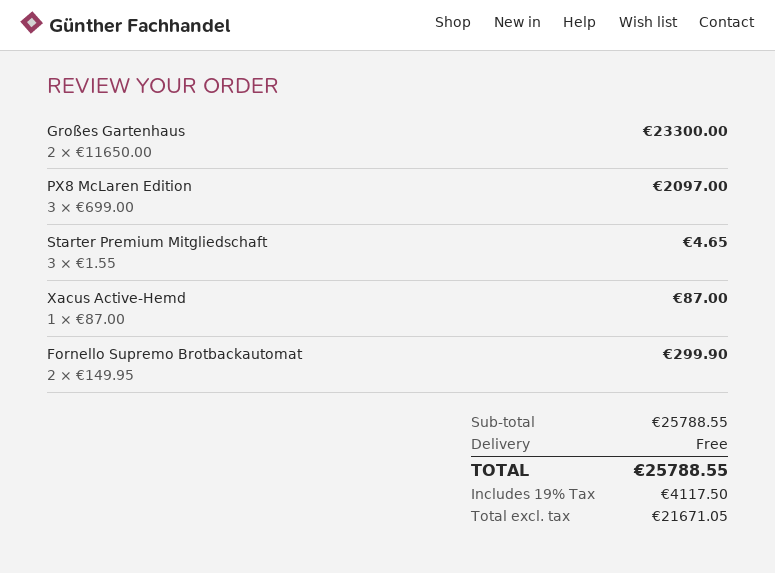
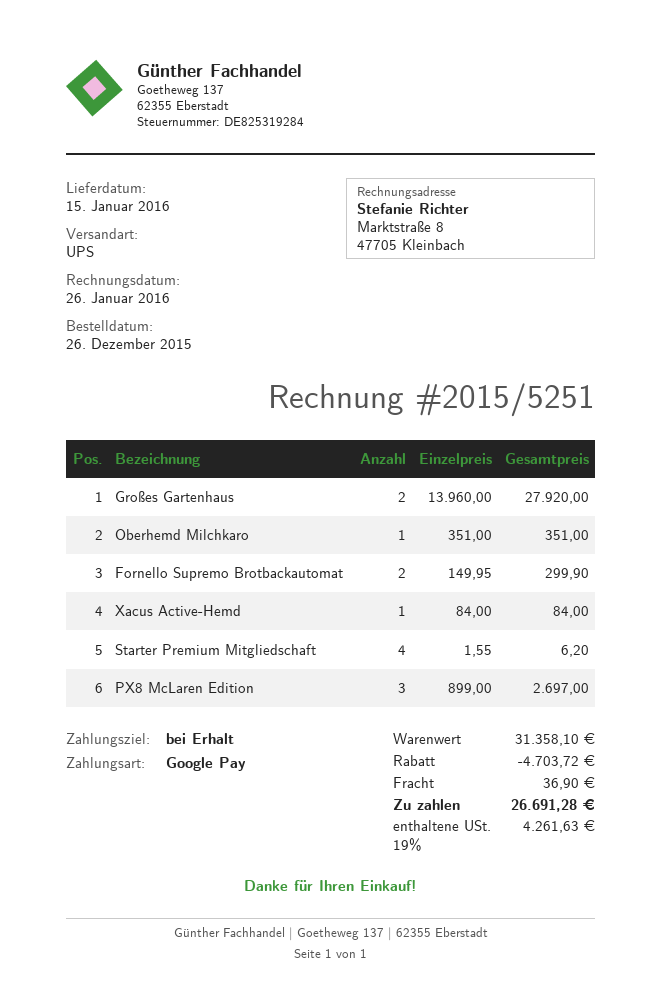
Großes Gartenhaus: 2 x 11650.00 = 23300.00 -> 2 x 13960.00 = 27920.00
PX8 McLaren Edition: 3 x 699.00 = 2097.00 -> 3 x 899.00 = 2697.00
Starter Premium Mitgliedschaft: 3 x 1.55 = 4.65 -> 4 x 1.55 = 6.20
Xacus Active-Hemd: 1 x 87.00 = 87.00 -> 1 x 84.00 = 84.00
Oberhemd Milchkaro: none -> 1 x 351.00 = 351.00
subtotal: 25788.55 -> 31358.10
discount: none -> 4703.72
shipping: 0.00 -> 36.90
tax: 19% = 4117.50 -> 19% = 4261.63
total: 25788.55 -> 26691.28

